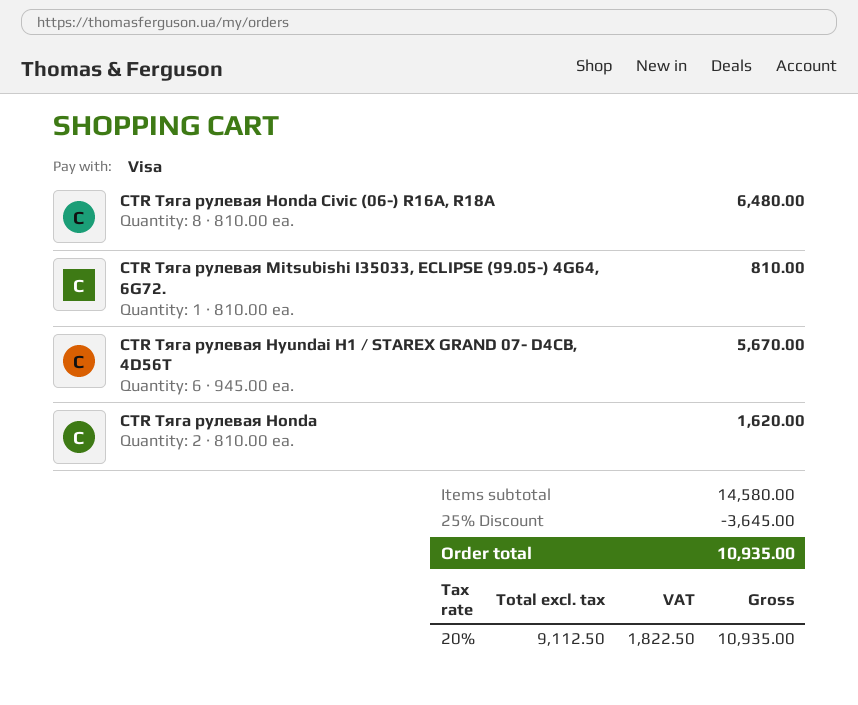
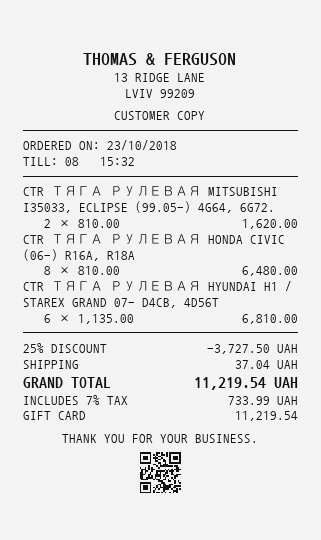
payment method: Visa -> gift card
CTR Тяга рулевая Mitsubishi I35033, ECLIPSE (99.05-) 4G64, 6G72.: 1 x 810.00 = 810.00 -> 2 x 810.00 = 1620.00
CTR Тяга рулевая Hyundai H1 / STAREX GRAND 07- D4CB, 4D56T: 6 x 945.00 = 5670.00 -> 6 x 1135.00 = 6810.00
CTR Тяга рулевая Honda: 2 x 810.00 = 1620.00 -> none
discount: 25% = 3645.00 -> 25% = 3727.50
shipping: none -> 37.04
tax: 20% = 1822.50 -> 7% = 733.99
total: 10935.00 -> 11219.54

